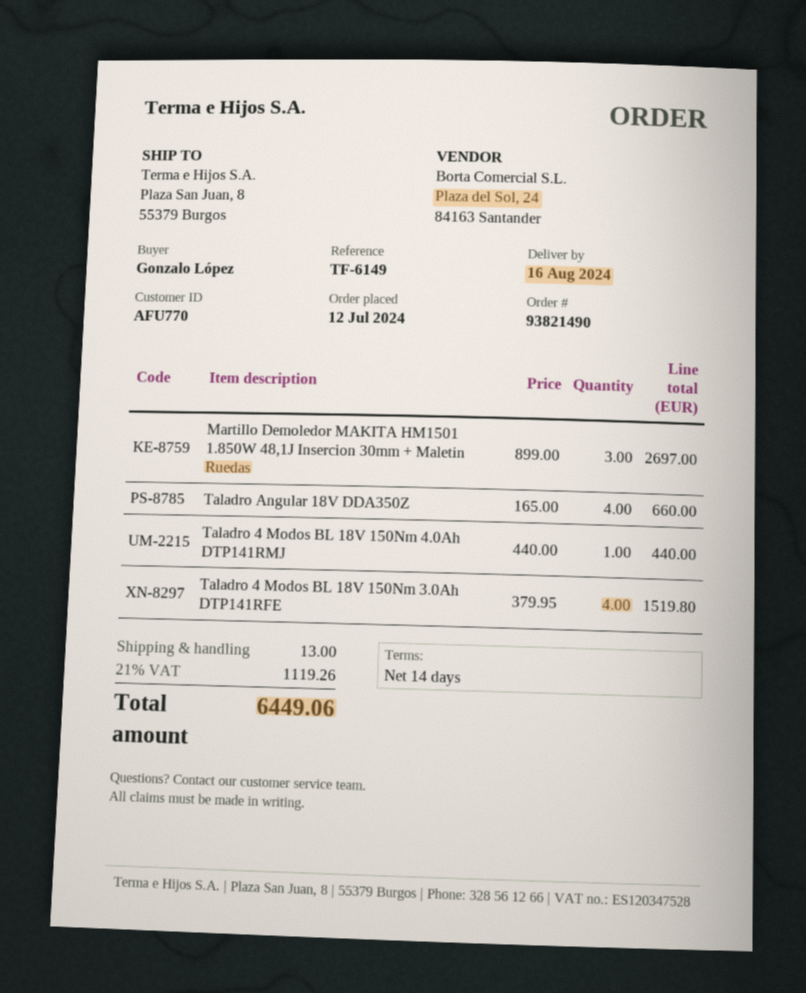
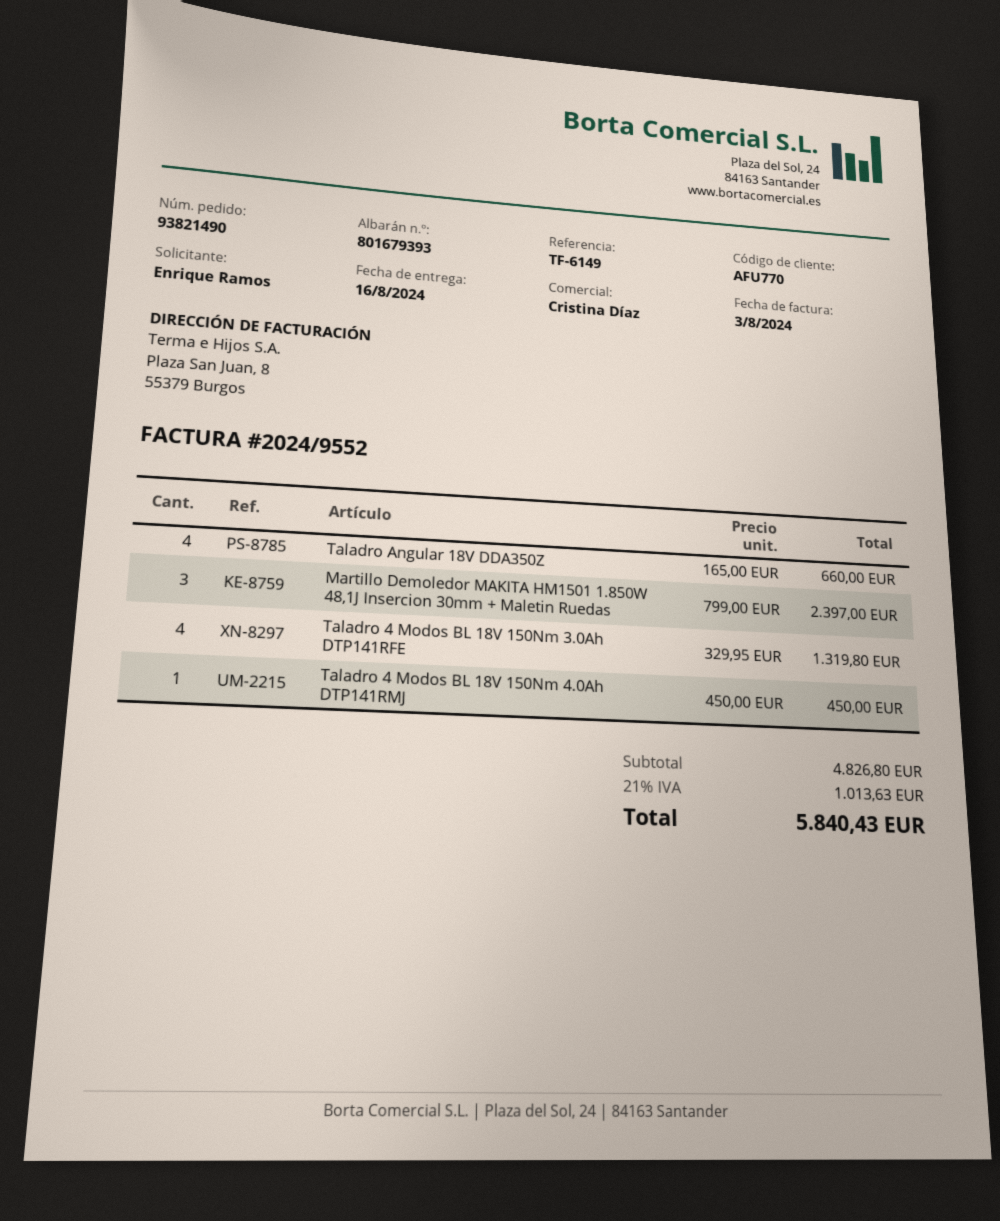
ordered by: Gonzalo López -> Enrique Ramos
Martillo Demoledor MAKITA HM1501 1.850W 48,1J Insercion 30mm + Maletin Ruedas: 3 x 899.00 = 2697.00 -> 3 x 799.00 = 2397.00
Taladro 4 Modos BL 18V 150Nm 4.0Ah DTP141RMJ: 1 x 440.00 = 440.00 -> 1 x 450.00 = 450.00
Taladro 4 Modos BL 18V 150Nm 3.0Ah DTP141RFE: 4 x 379.95 = 1519.80 -> 4 x 329.95 = 1319.80
shipping: 13.00 -> none
tax: 21% = 1119.26 -> 21% = 1013.63
total: 6449.06 -> 5840.43

